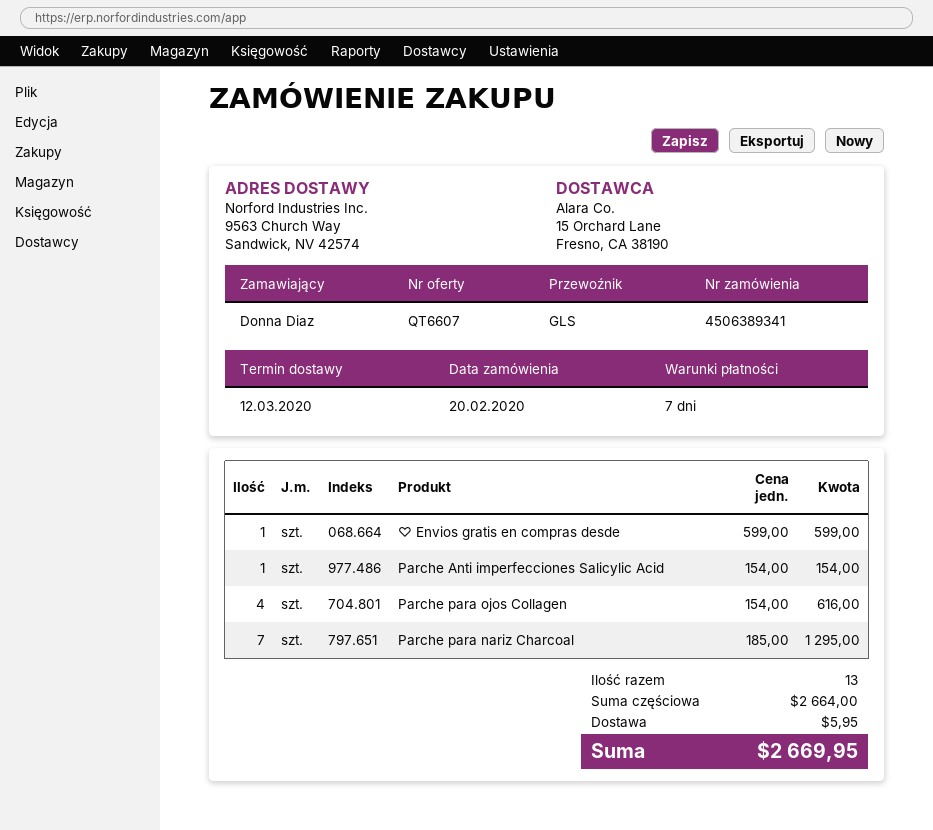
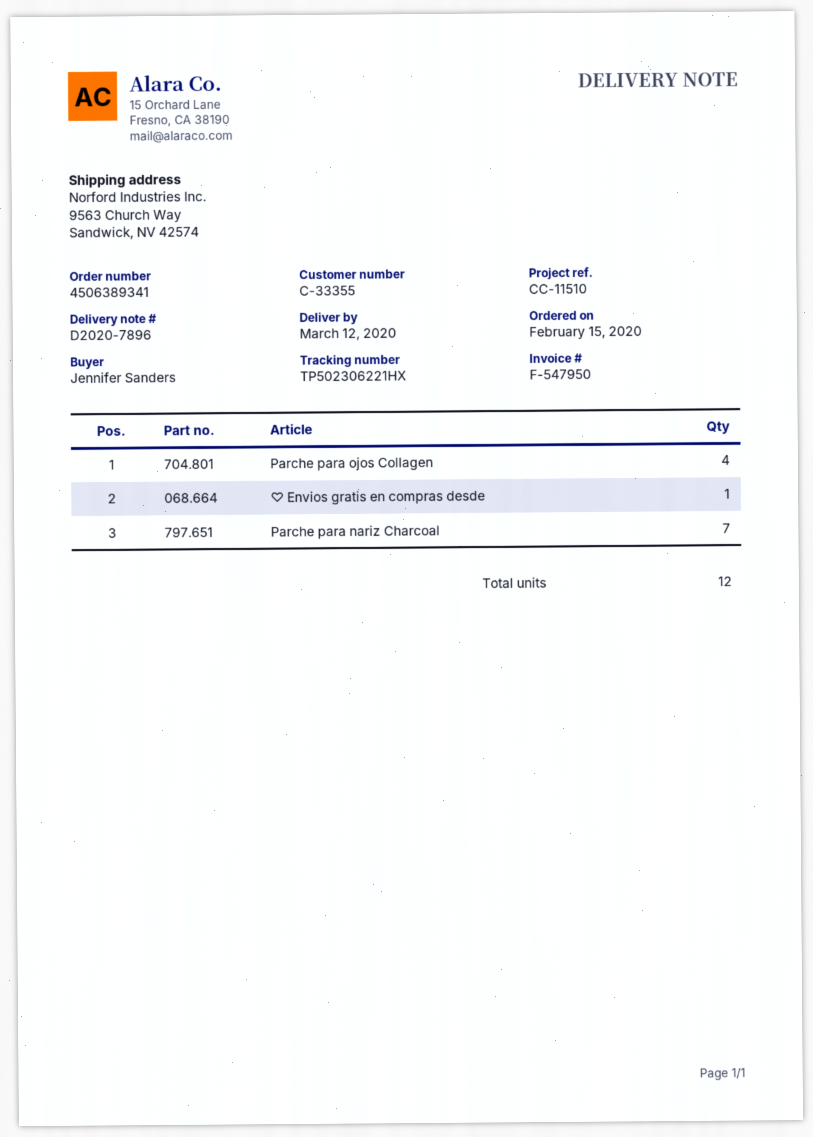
order date: 2020-02-20 -> 2020-02-15
ordered by: Donna Diaz -> Jennifer Sanders
Parche Anti imperfecciones Salicylic Acid: 1 -> none
total quantity: 13 -> 12

